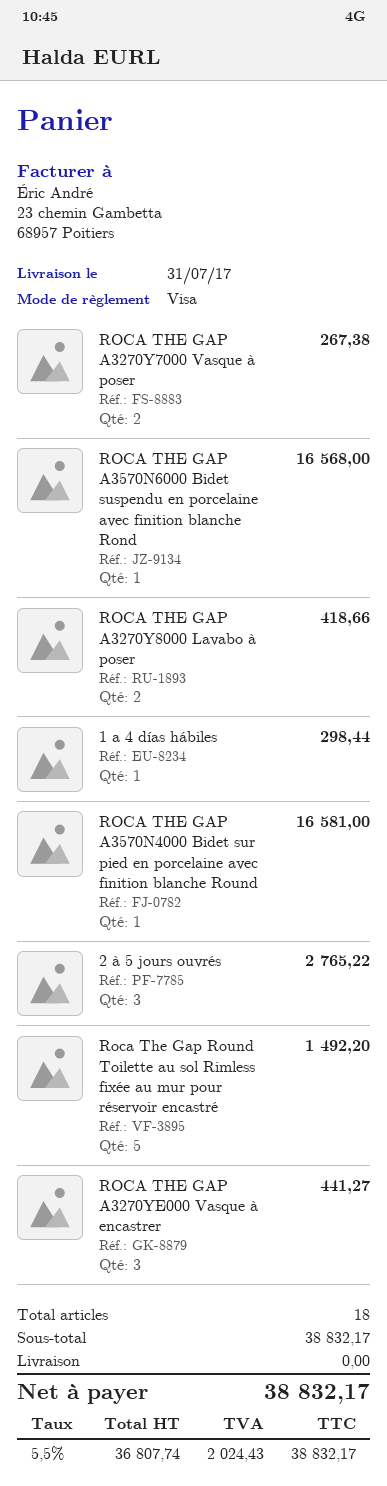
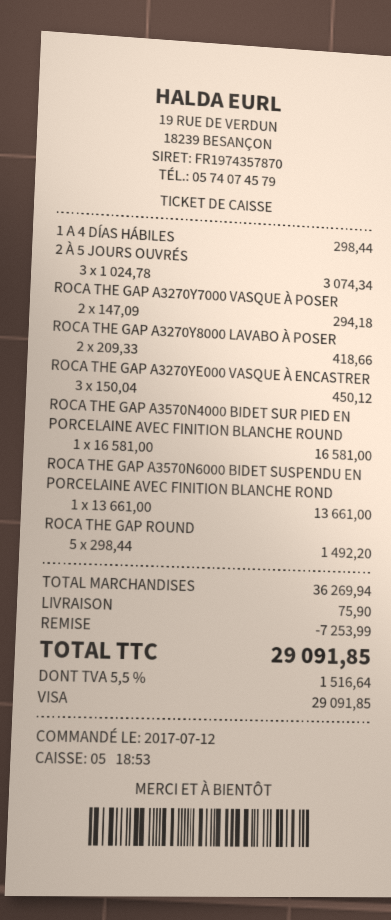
ROCA THE GAP A3270Y7000 Vasque à poser: 2 for 267.38 -> 2 for 294.18
ROCA THE GAP A3570N6000 Bidet suspendu en porcelaine avec finition blanche Rond: 1 for 16568.00 -> 1 for 13661.00
2 à 5 jours ouvrés: 3 for 2765.22 -> 3 for 3074.34
ROCA THE GAP A3270YE000 Vasque à encastrer: 3 for 441.27 -> 3 for 450.12
subtotal: 38832.17 -> 36269.94
discount: none -> 7253.99
shipping: 0.00 -> 75.90
tax: 5.5% = 2024.43 -> 5.5% = 1516.64
total: 38832.17 -> 29091.85

